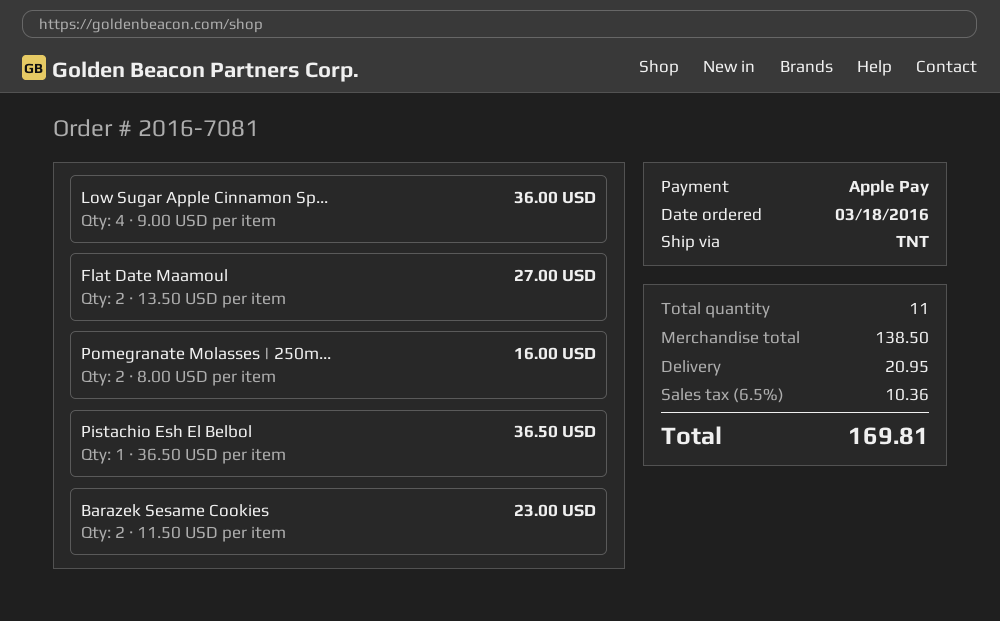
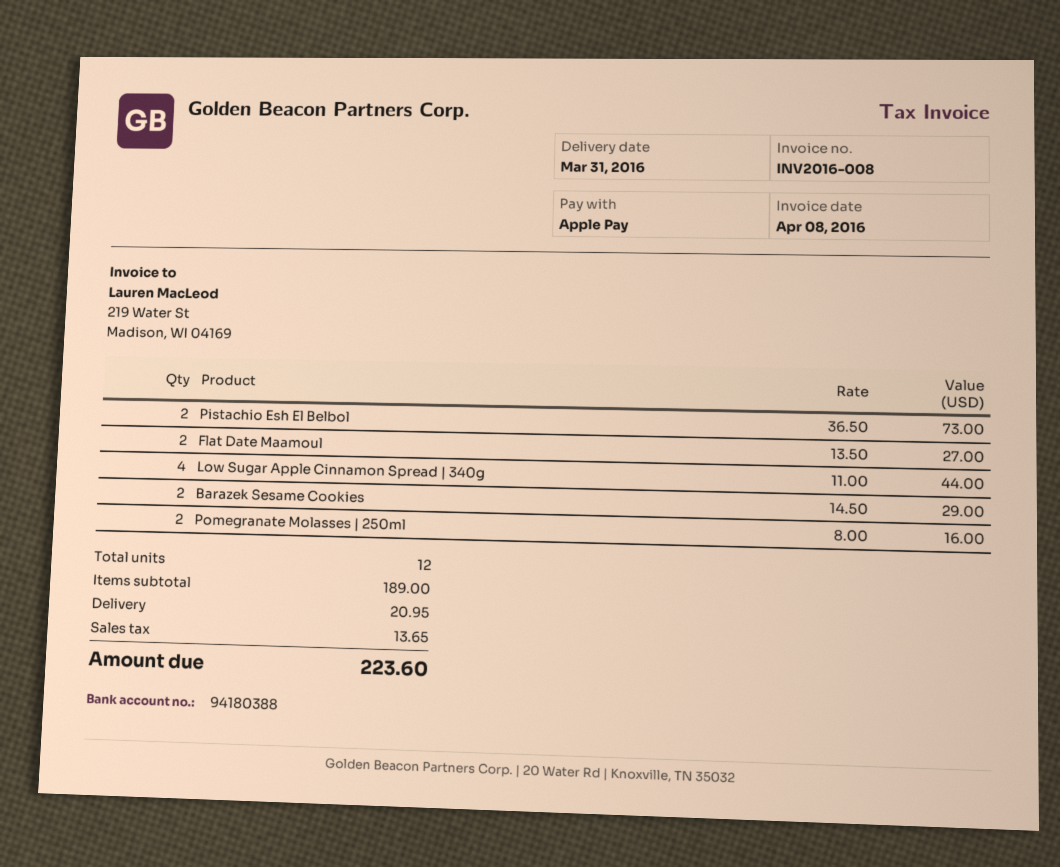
Low Sugar Apple Cinnamon Sp...: 4 x 9.00 = 36.00 -> 4 x 11.00 = 44.00
Pistachio Esh El Belbol: 1 x 36.50 = 36.50 -> 2 x 36.50 = 73.00
Barazek Sesame Cookies: 2 x 11.50 = 23.00 -> 2 x 14.50 = 29.00
total quantity: 11 -> 12
subtotal: 138.50 -> 189.00
tax: 10.36 -> 13.65
total: 169.81 -> 223.60

